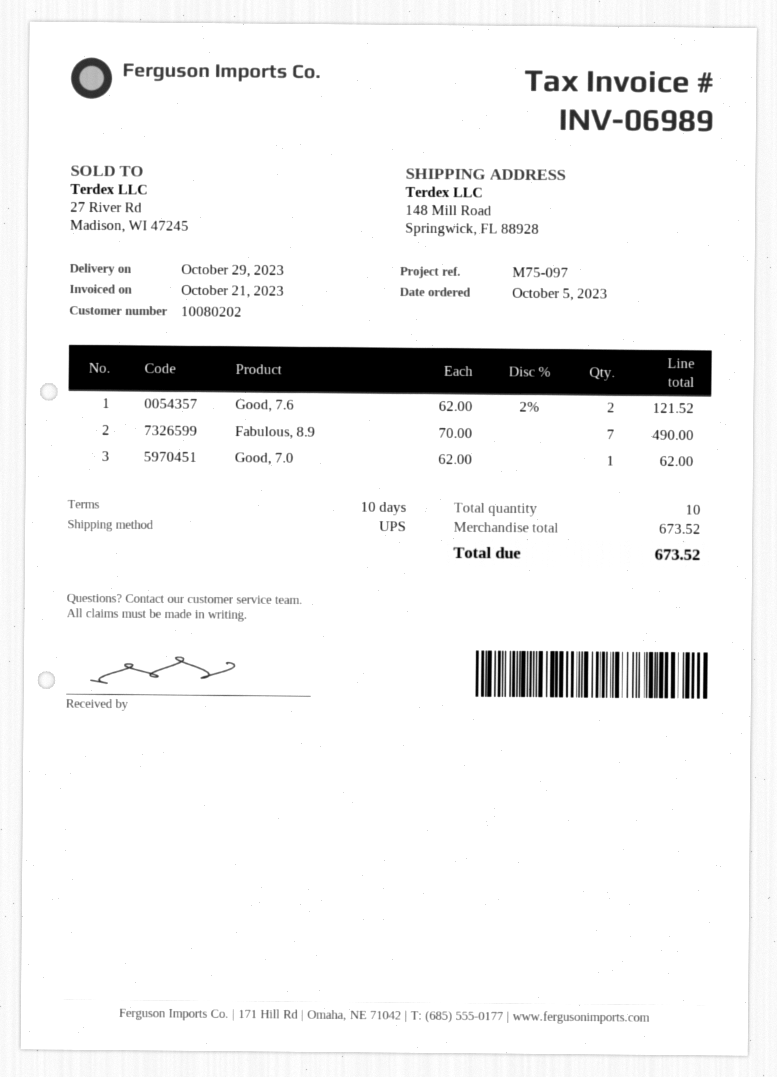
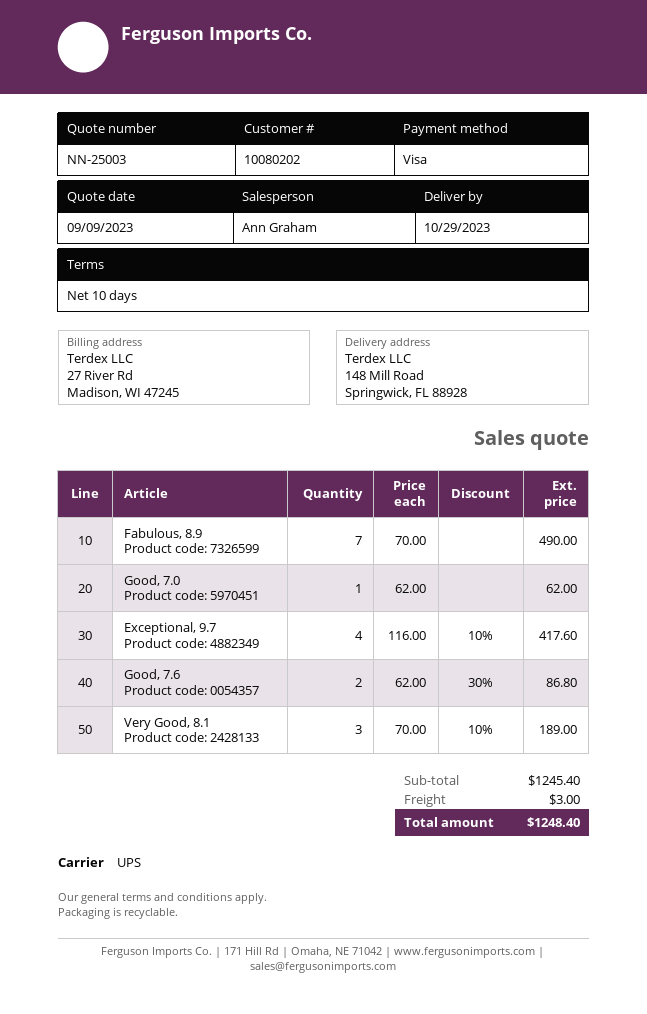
Good, 7.6: 2 x 62.00 - 2% = 121.52 -> 2 x 62.00 - 30% = 86.80
Exceptional, 9.7: none -> 4 x 116.00 - 10% = 417.60
Very Good, 8.1: none -> 3 x 70.00 - 10% = 189.00
subtotal: 673.52 -> 1245.40
shipping: none -> 3.00
total: 673.52 -> 1248.40

